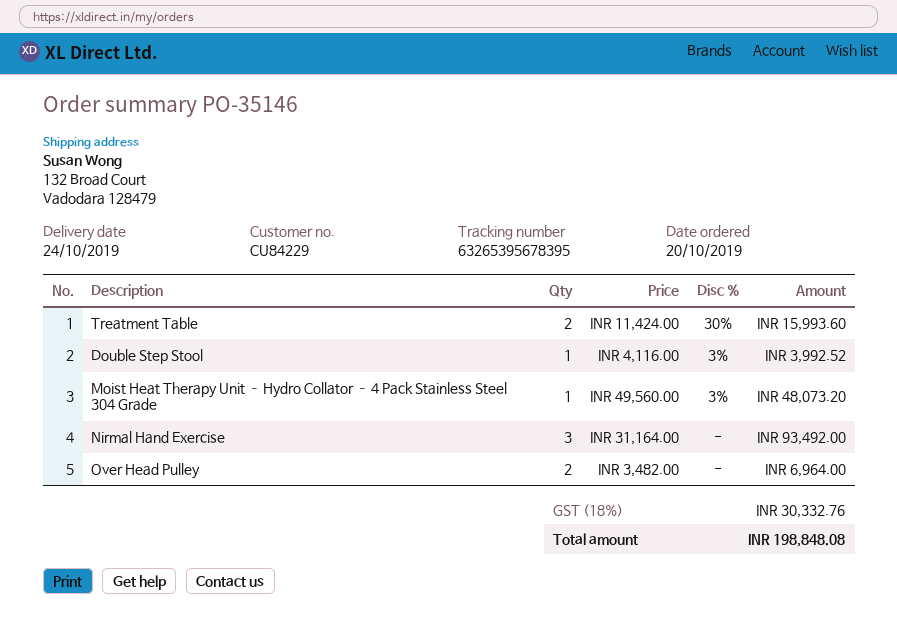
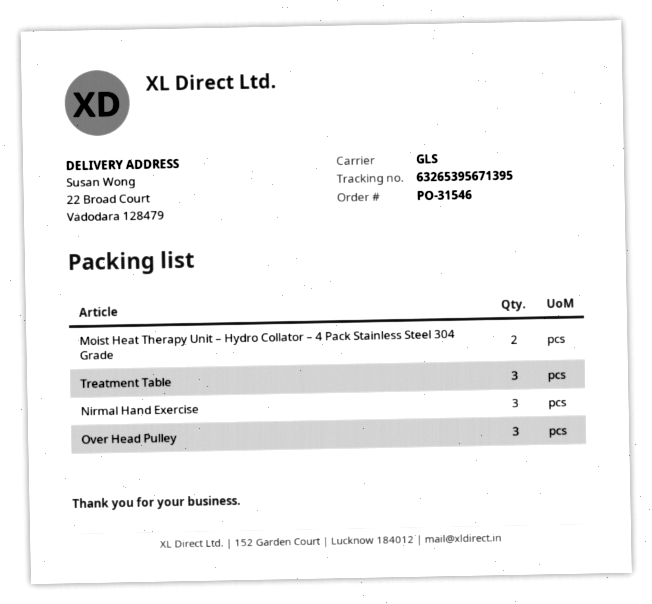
order number: PO-35146 -> PO-31546
tracking number: 63265395678395 -> 63265395671395
ship to: 132 Broad Court, Vadodara 128479 -> 22 Broad Court, Vadodara 128479
Treatment Table: 2 -> 3
Double Step Stool: 1 -> none
Moist Heat Therapy Unit – Hydro Collator – 4 Pack Stainless Steel 304 Grade: 1 -> 2
Over Head Pulley: 2 -> 3

